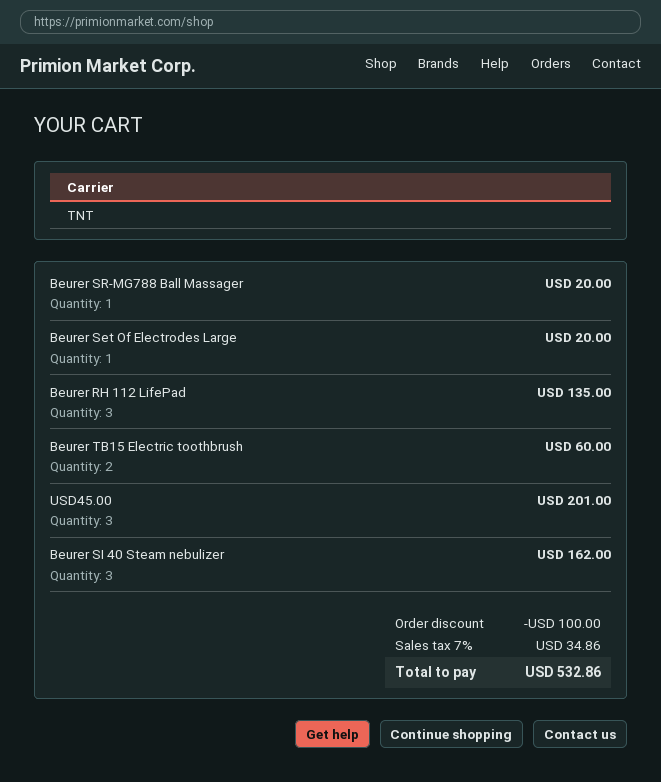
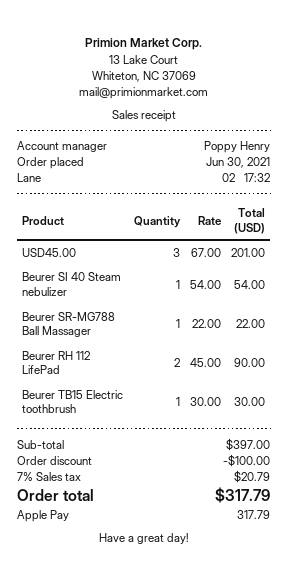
Beurer SR-MG788 Ball Massager: 1 for 20.00 -> 1 for 22.00
Beurer Set Of Electrodes Large: 1 for 20.00 -> none
Beurer RH 112 LifePad: 3 for 135.00 -> 2 for 90.00
Beurer TB15 Electric toothbrush: 2 for 60.00 -> 1 for 30.00
Beurer SI 40 Steam nebulizer: 3 for 162.00 -> 1 for 54.00
tax: 7% = 34.86 -> 7% = 20.79
total: 532.86 -> 317.79

